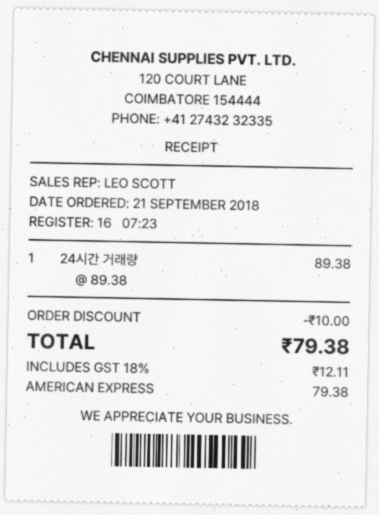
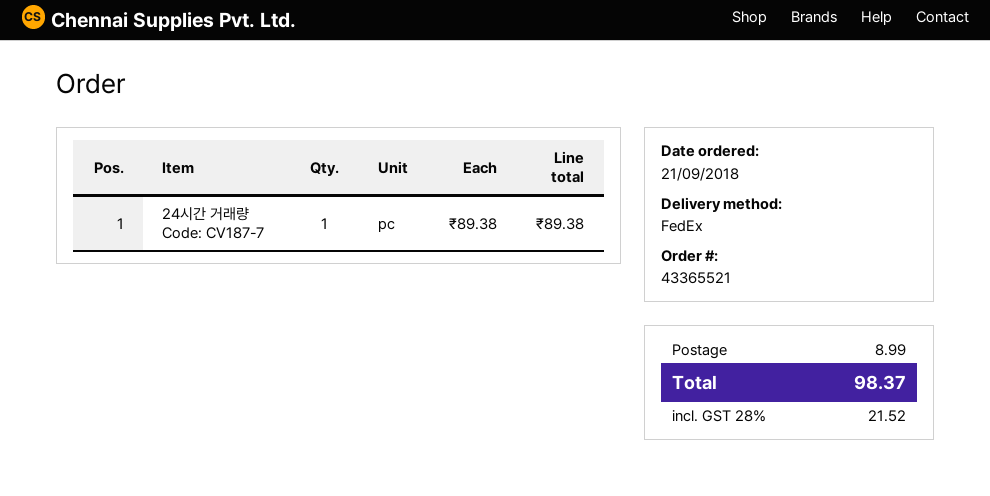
discount: 10.00 -> none
shipping: none -> 8.99
tax: 18% = 12.11 -> 28% = 21.52
total: 79.38 -> 98.37

